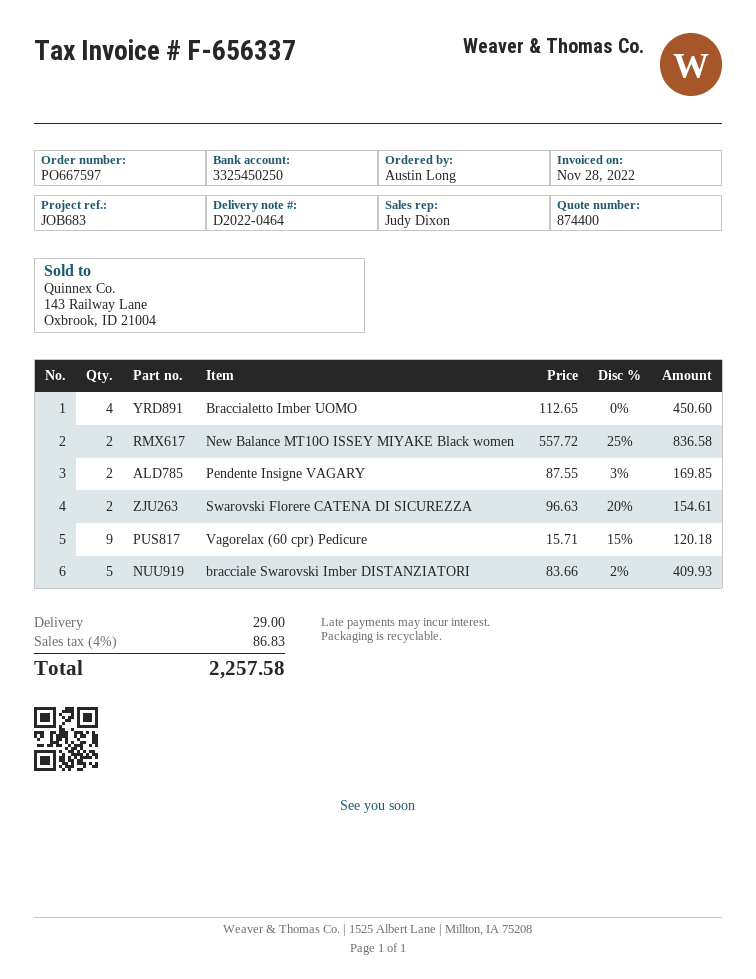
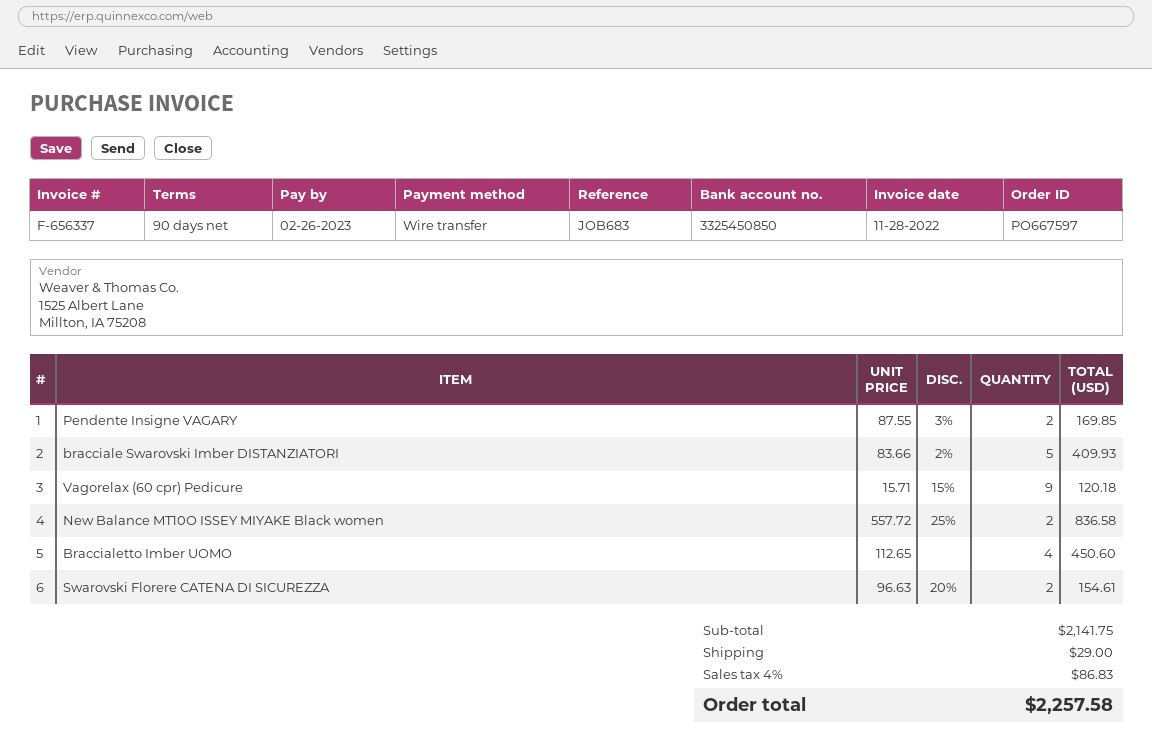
bank account: 3325450250 -> 3325450850

